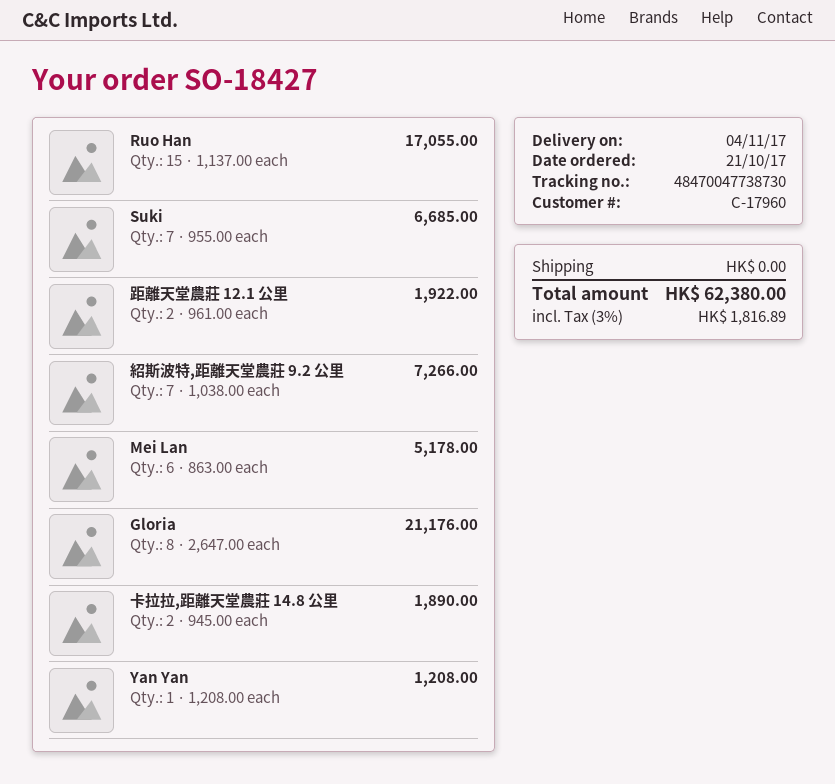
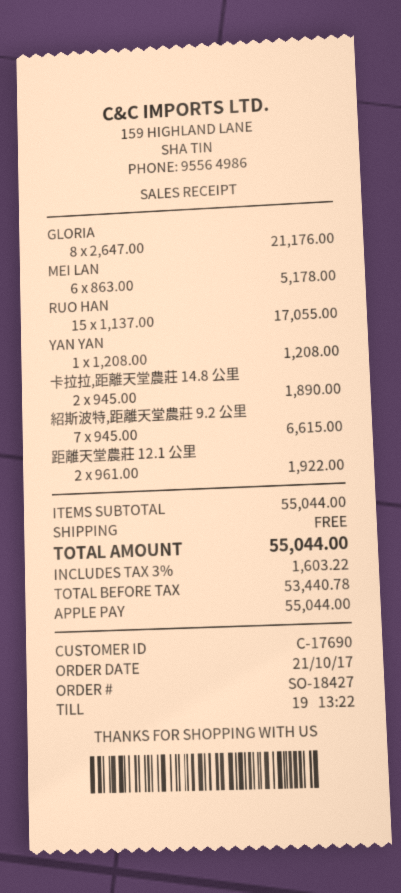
customer number: C-17960 -> C-17690
Suki: 7 x 955.00 = 6685.00 -> none
紹斯波特,距離天堂農莊 9.2 公里: 7 x 1038.00 = 7266.00 -> 7 x 945.00 = 6615.00
tax: 3% = 1816.89 -> 3% = 1603.22
total: 62380.00 -> 55044.00

